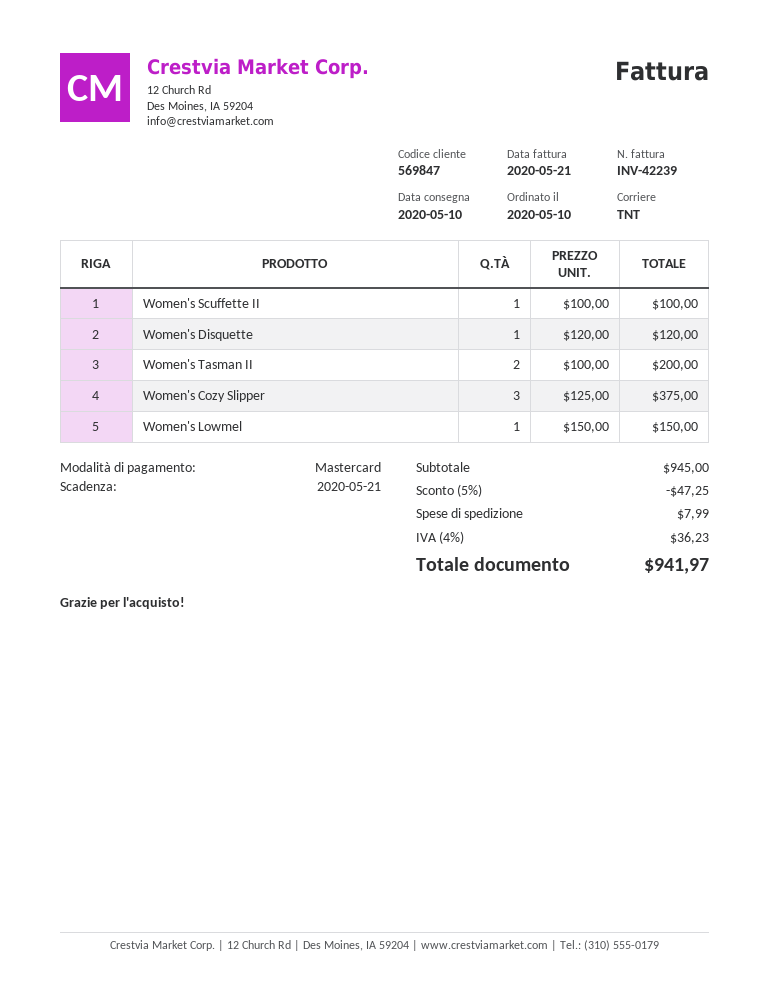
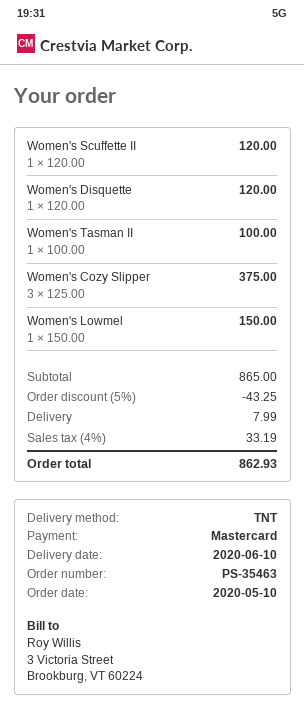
delivery date: 2020-05-10 -> 2020-06-10
Women's Scuffette II: 1 x 100.00 = 100.00 -> 1 x 120.00 = 120.00
Women's Tasman II: 2 x 100.00 = 200.00 -> 1 x 100.00 = 100.00
subtotal: 945.00 -> 865.00
discount: 5% = 47.25 -> 5% = 43.25
tax: 4% = 36.23 -> 4% = 33.19
total: 941.97 -> 862.93

